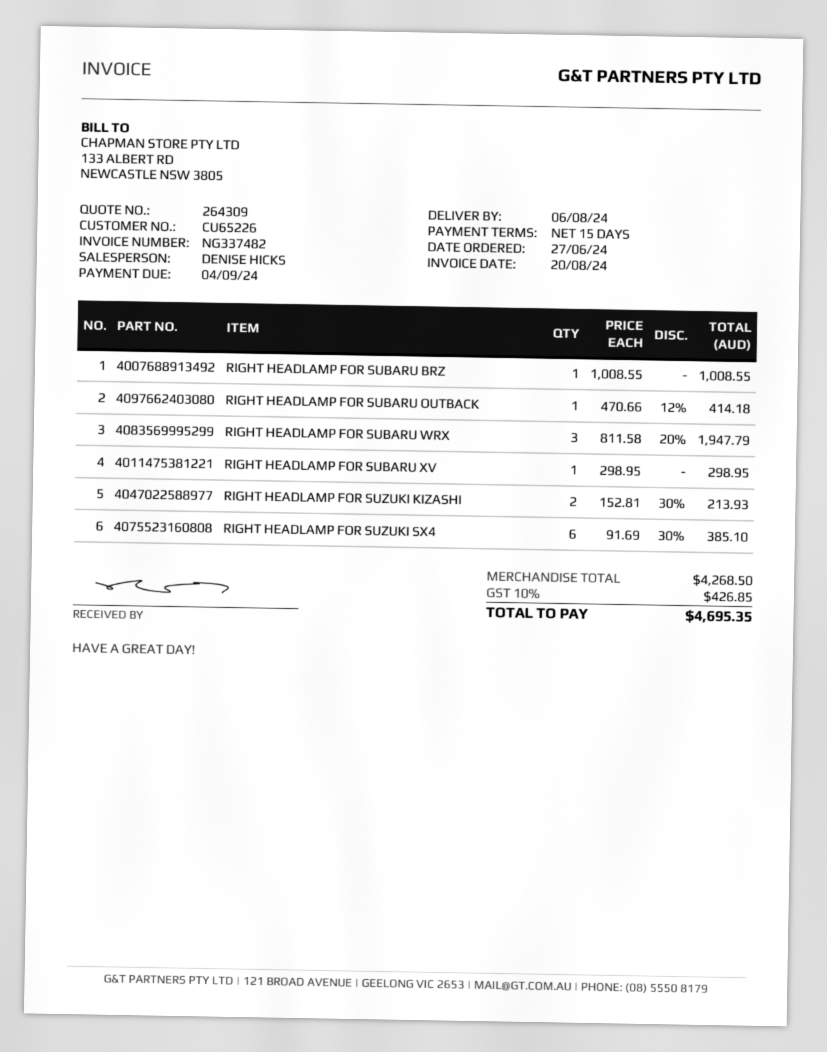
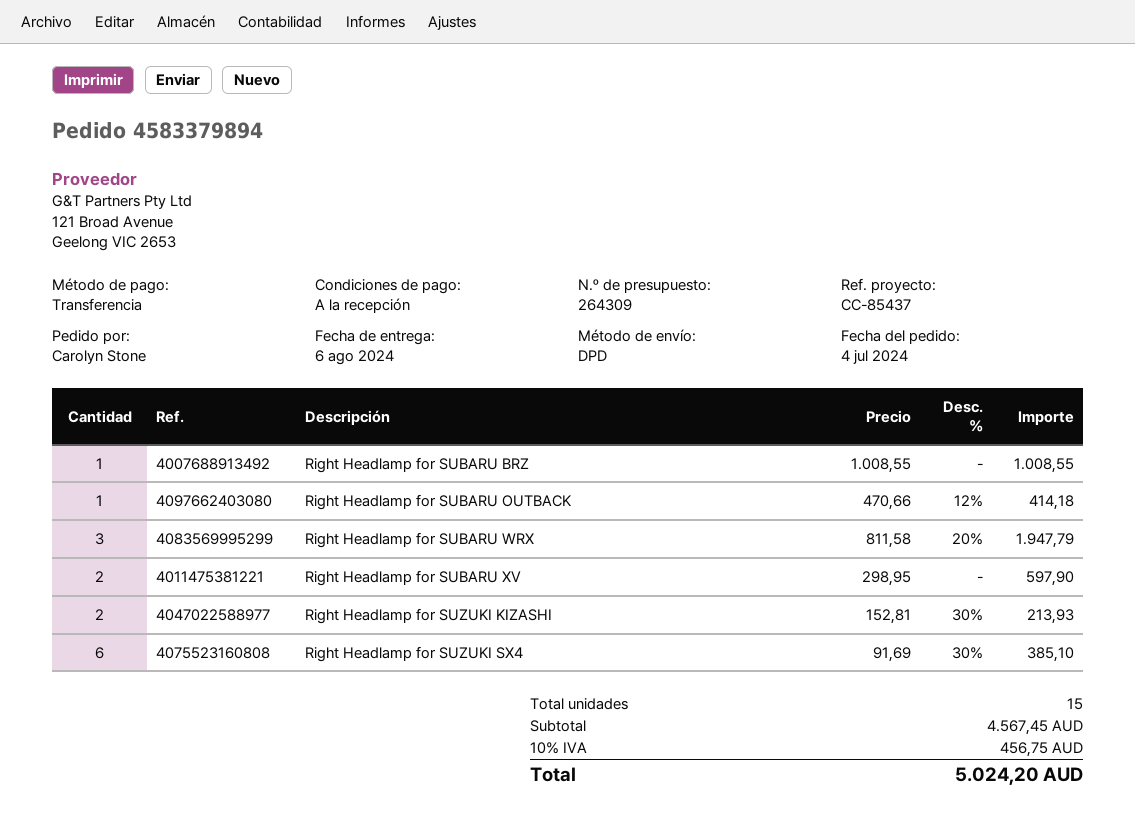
order date: 2024-06-27 -> 2024-07-04
payment terms: 15 days -> on receipt
RIGHT HEADLAMP FOR SUBARU XV: 1 x 298.95 = 298.95 -> 2 x 298.95 = 597.90
subtotal: 4268.50 -> 4567.45
tax: 10% = 426.85 -> 10% = 456.75
total: 4695.35 -> 5024.20

